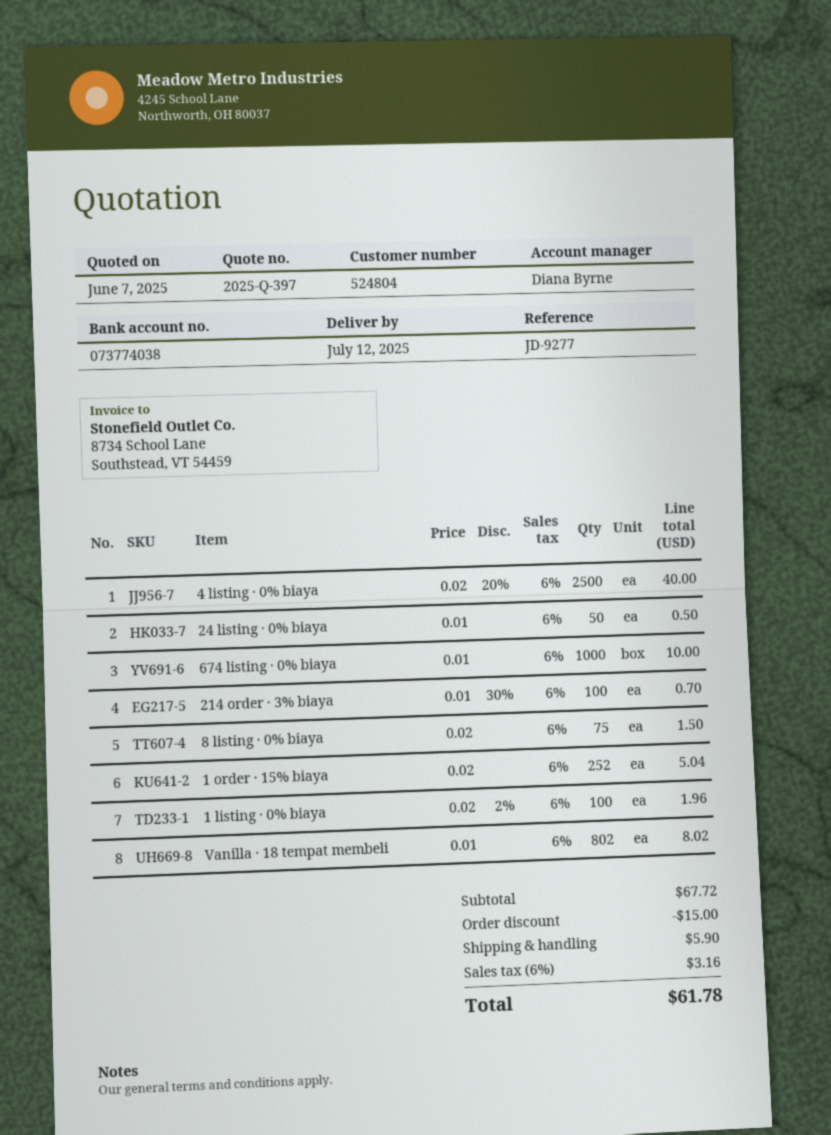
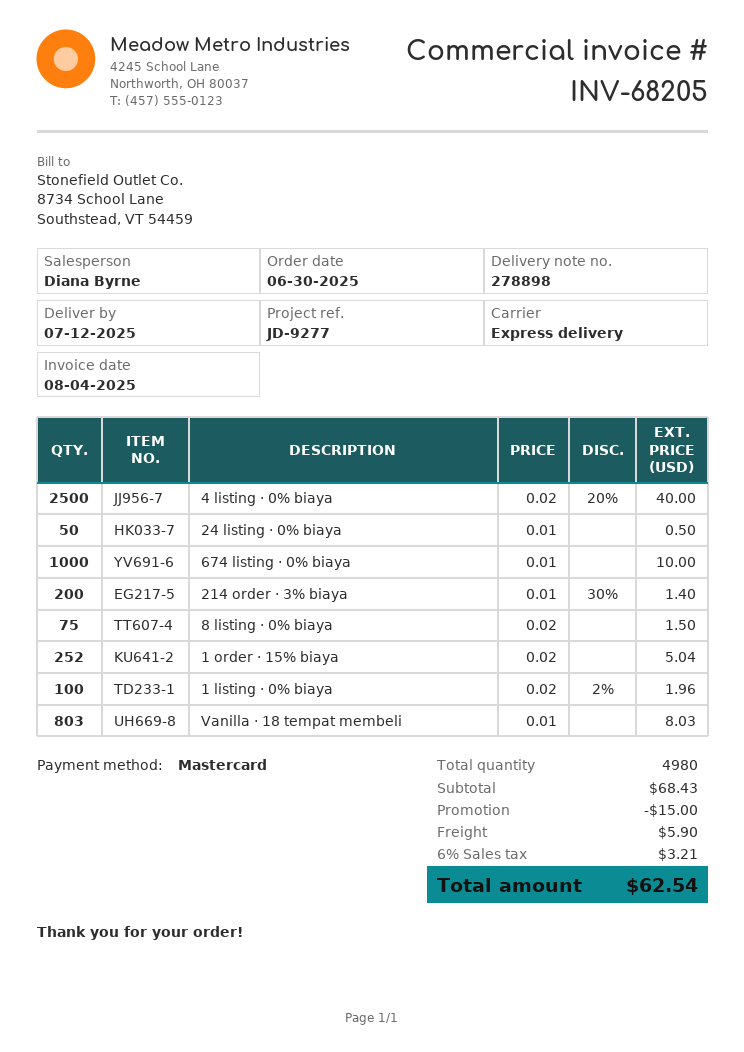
214 order · 3% biaya: 100 x 0.01 - 30% = 0.70 -> 200 x 0.01 - 30% = 1.40
Vanilla · 18 tempat membeli: 802 x 0.01 = 8.02 -> 803 x 0.01 = 8.03
subtotal: 67.72 -> 68.43
tax: 6% = 3.16 -> 6% = 3.21
total: 61.78 -> 62.54

